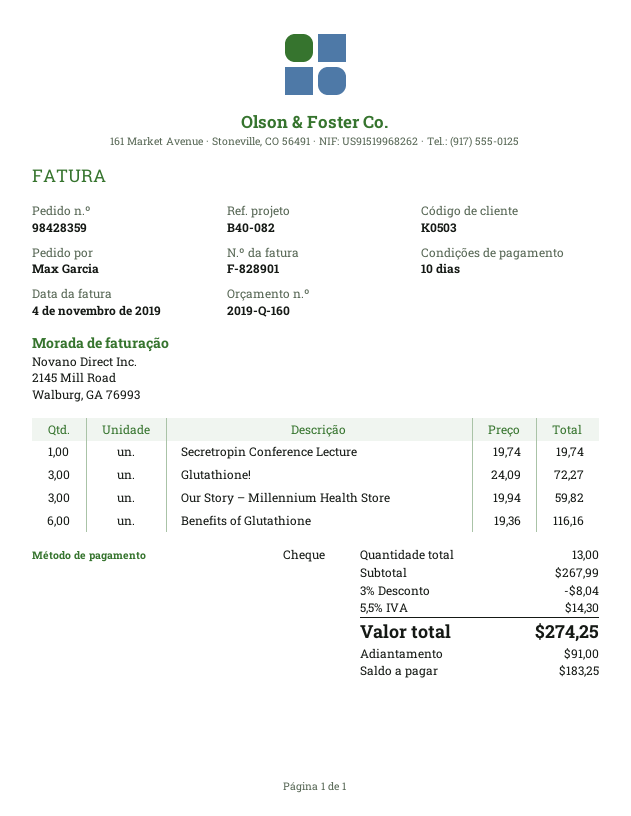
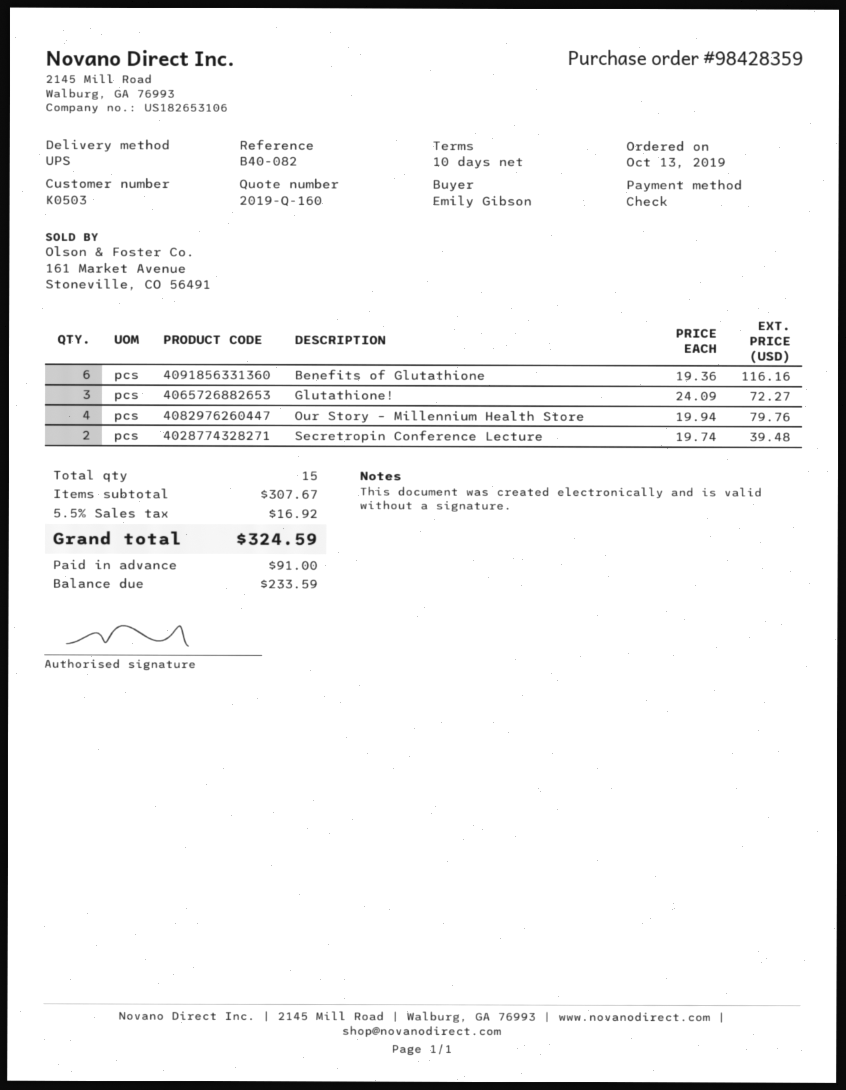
ordered by: Max Garcia -> Emily Gibson
Secretropin Conference Lecture: 1 x 19.74 = 19.74 -> 2 x 19.74 = 39.48
Our Story – Millennium Health Store: 3 x 19.94 = 59.82 -> 4 x 19.94 = 79.76
total quantity: 13 -> 15
subtotal: 267.99 -> 307.67
discount: 3% = 8.04 -> none
tax: 5.5% = 14.30 -> 5.5% = 16.92
total: 274.25 -> 324.59
balance: 183.25 -> 233.59

